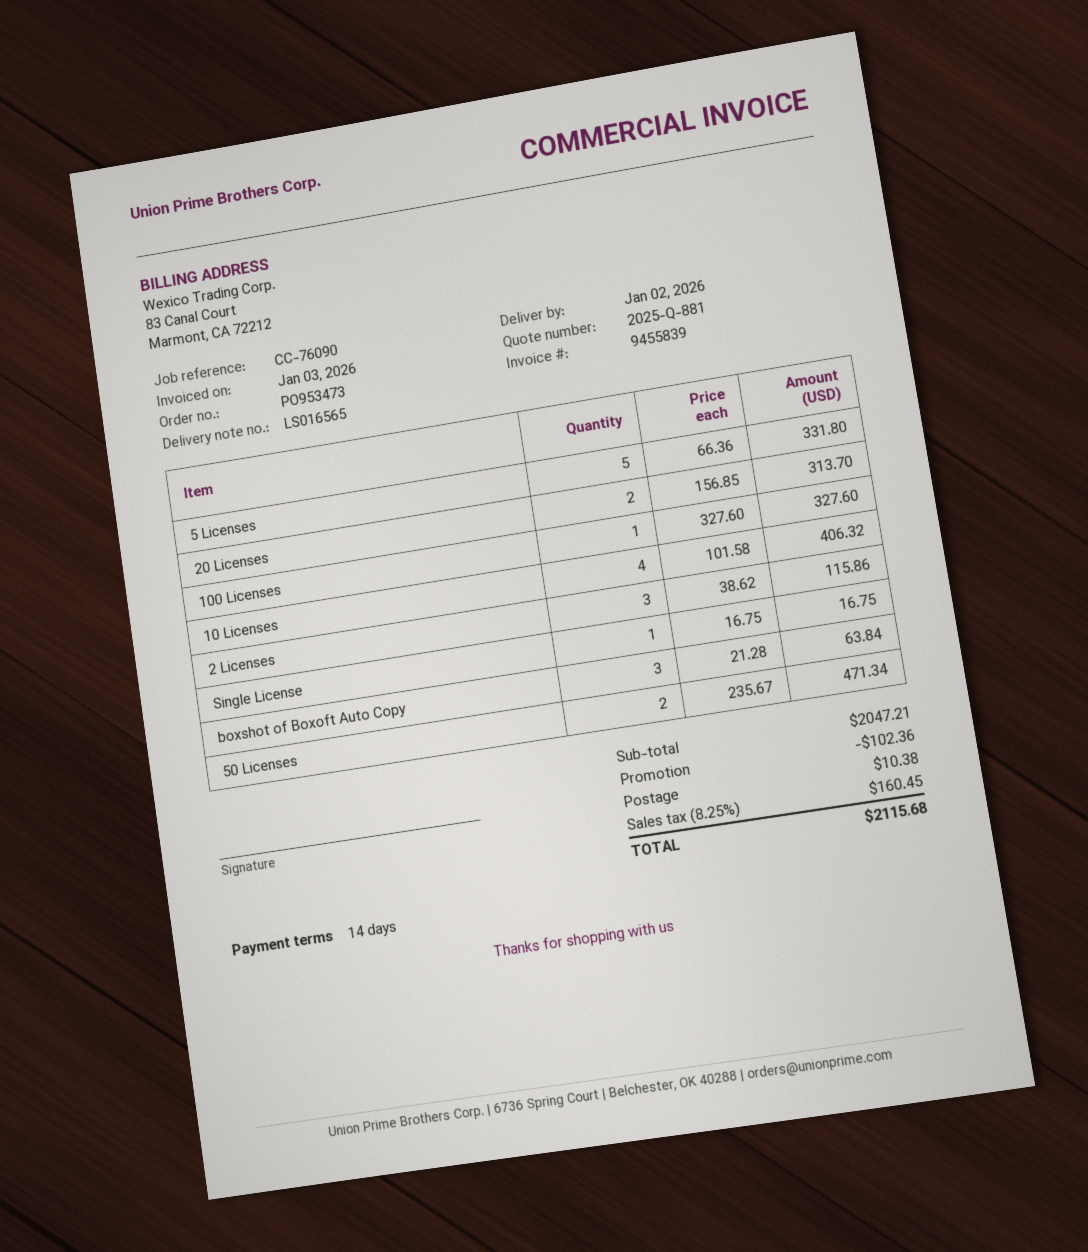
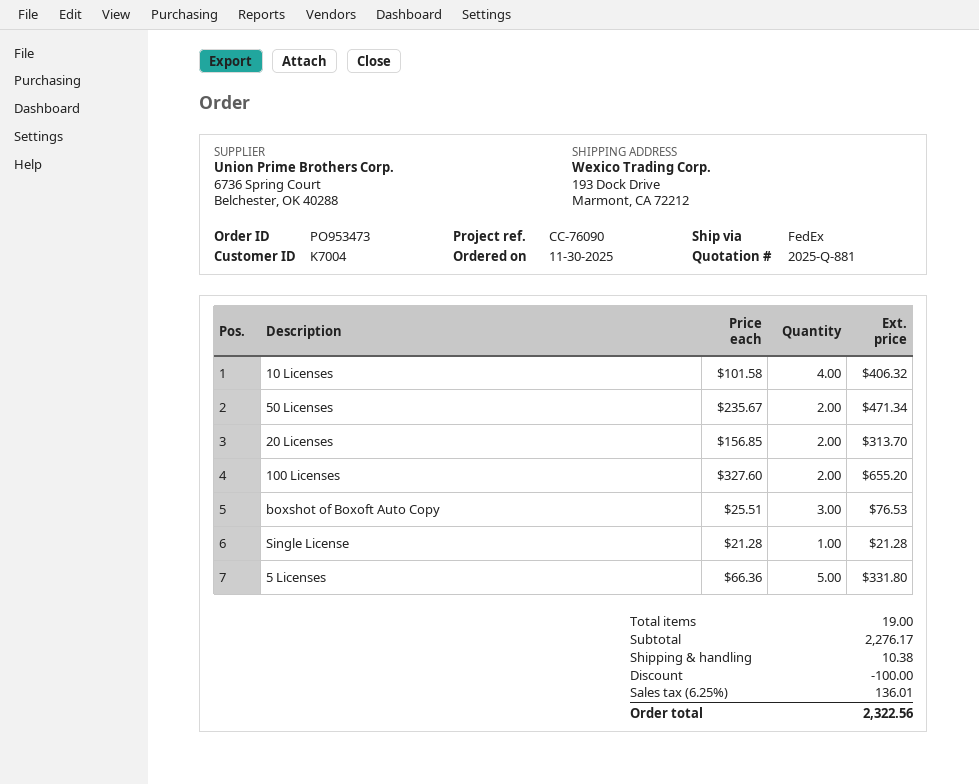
100 Licenses: 1 x 327.60 = 327.60 -> 2 x 327.60 = 655.20
2 Licenses: 3 x 38.62 = 115.86 -> none
Single License: 1 x 16.75 = 16.75 -> 1 x 21.28 = 21.28
boxshot of Boxoft Auto Copy: 3 x 21.28 = 63.84 -> 3 x 25.51 = 76.53
subtotal: 2047.21 -> 2276.17
discount: 102.36 -> 100.00
tax: 8.25% = 160.45 -> 6.25% = 136.01
total: 2115.68 -> 2322.56

